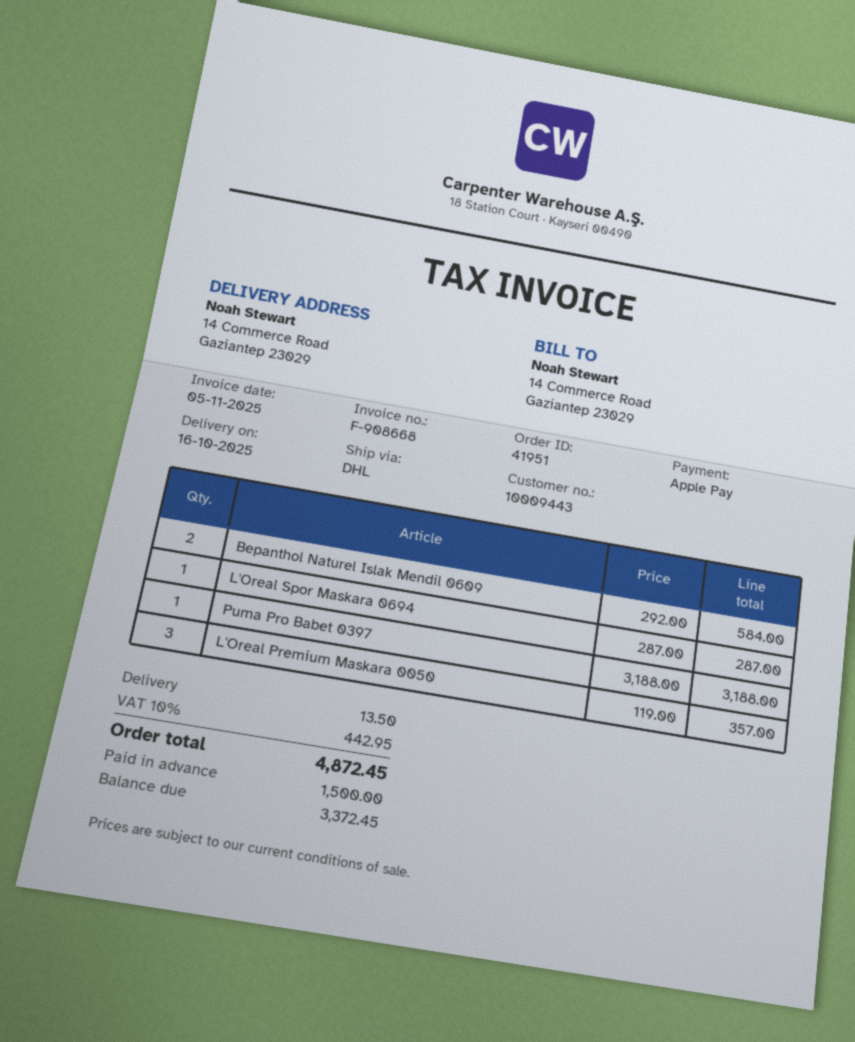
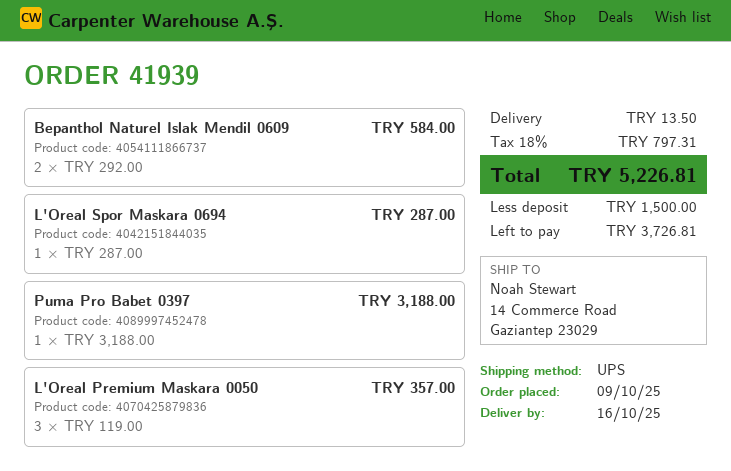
order number: 41951 -> 41939
shipping method: DHL -> UPS
tax: 10% = 442.95 -> 18% = 797.31
total: 4872.45 -> 5226.81
balance: 3372.45 -> 3726.81

